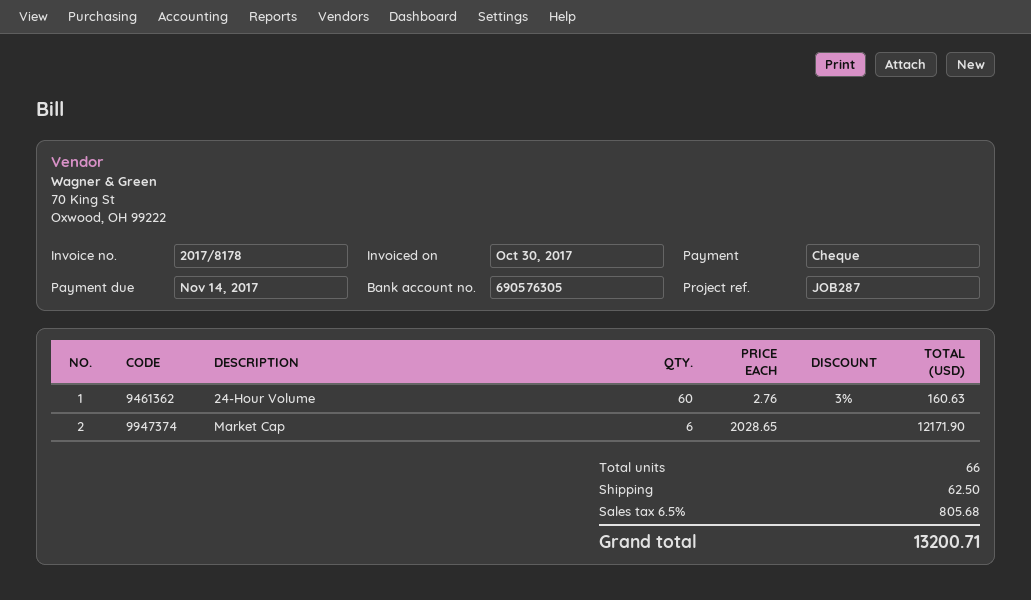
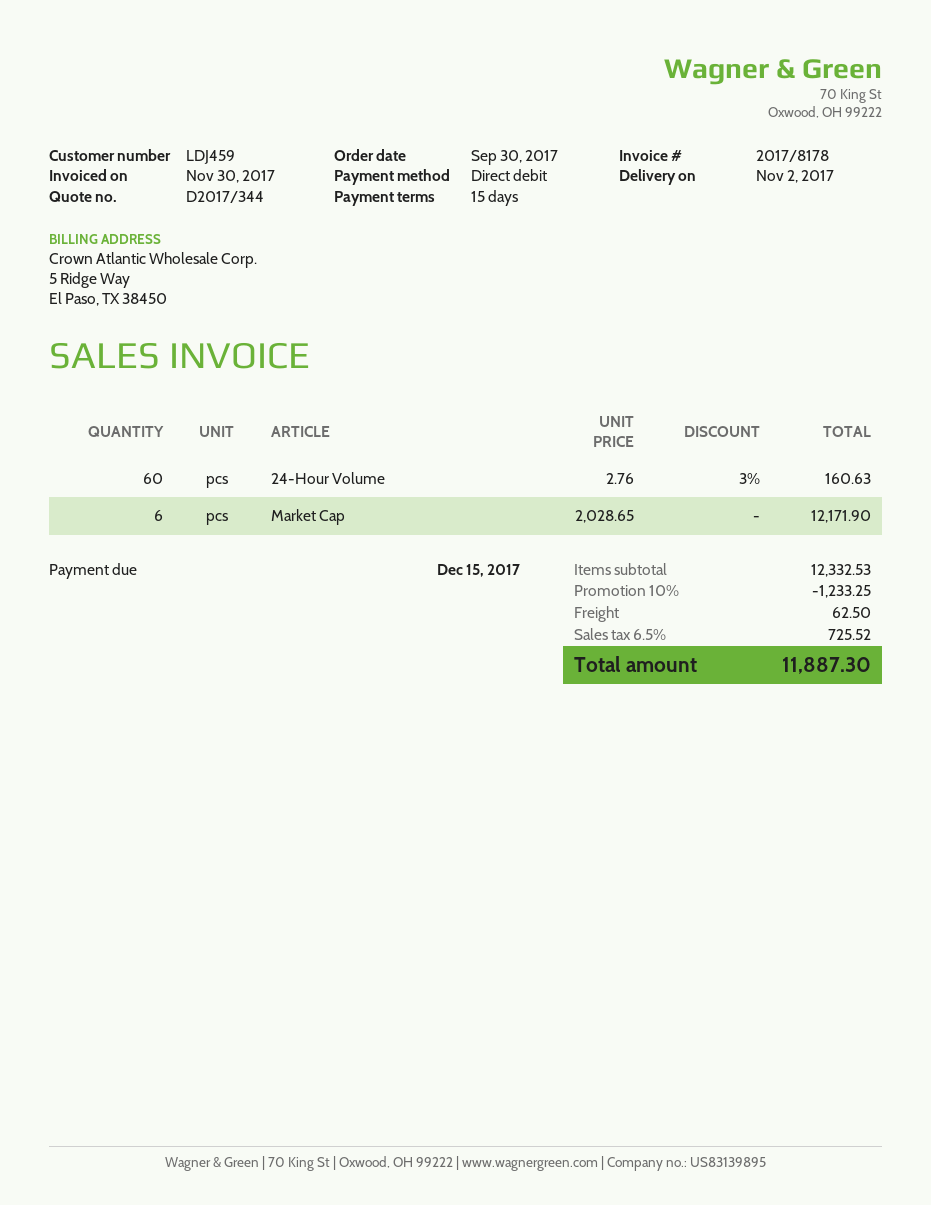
invoice date: 2017-10-30 -> 2017-11-30
due date: 2017-11-14 -> 2017-12-15
payment method: cheque -> direct debit
discount: none -> 10% = 1233.25
tax: 6.5% = 805.68 -> 6.5% = 725.52
total: 13200.71 -> 11887.30

